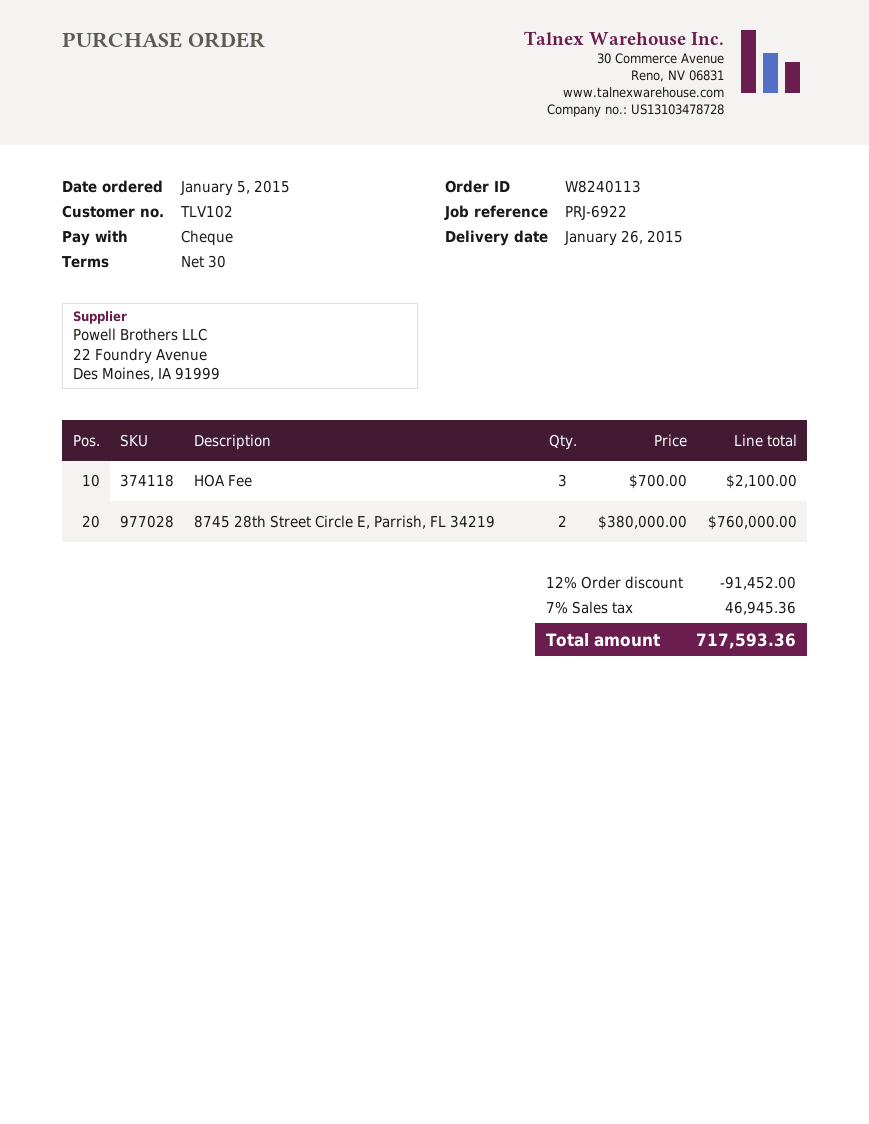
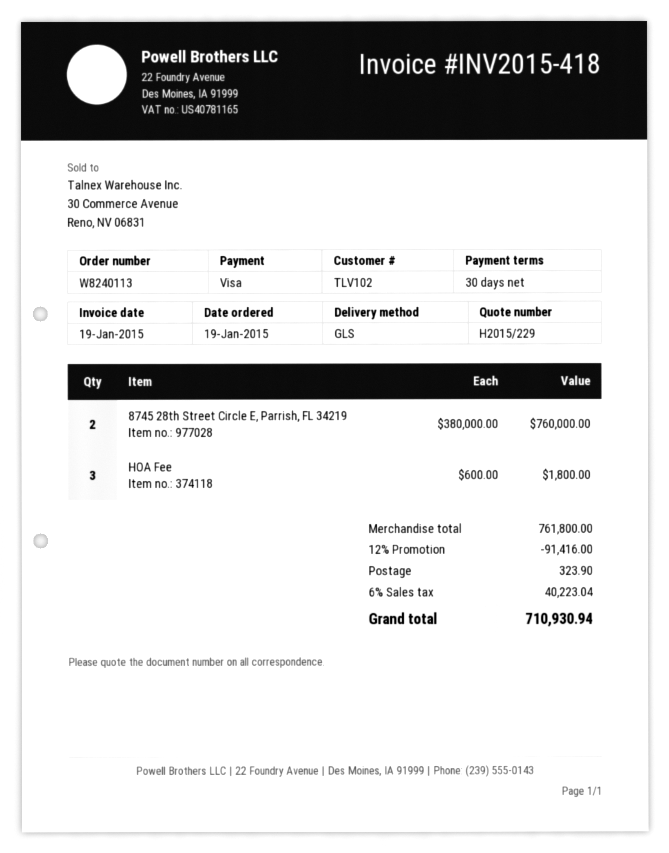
order date: 2015-01-05 -> 2015-01-19
payment method: cheque -> Visa
HOA Fee: 3 x 700.00 = 2100.00 -> 3 x 600.00 = 1800.00
discount: 12% = 91452.00 -> 12% = 91416.00
shipping: none -> 323.90
tax: 7% = 46945.36 -> 6% = 40223.04
total: 717593.36 -> 710930.94

